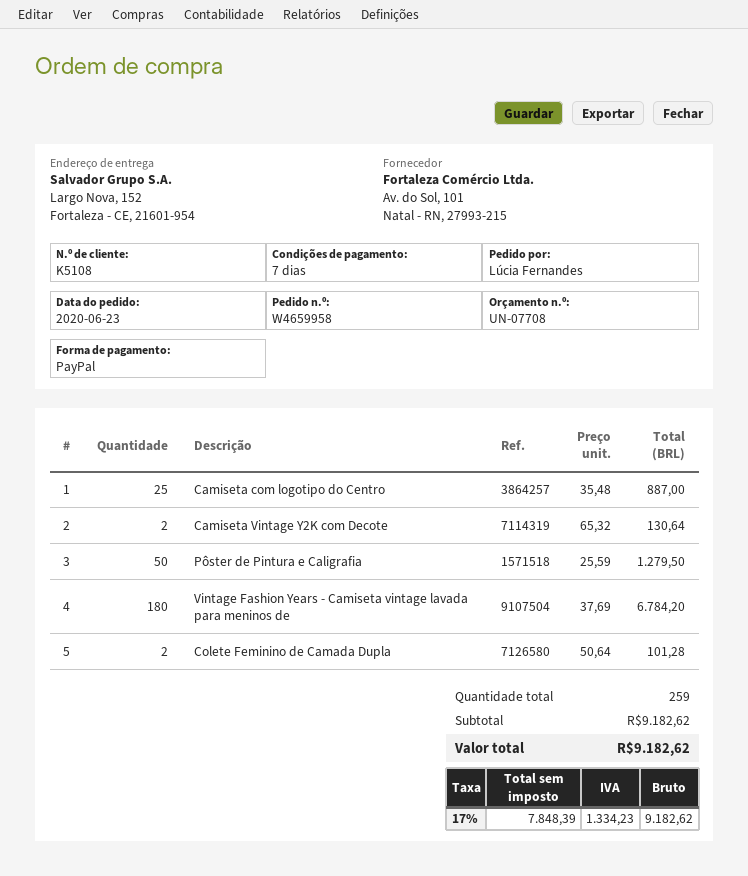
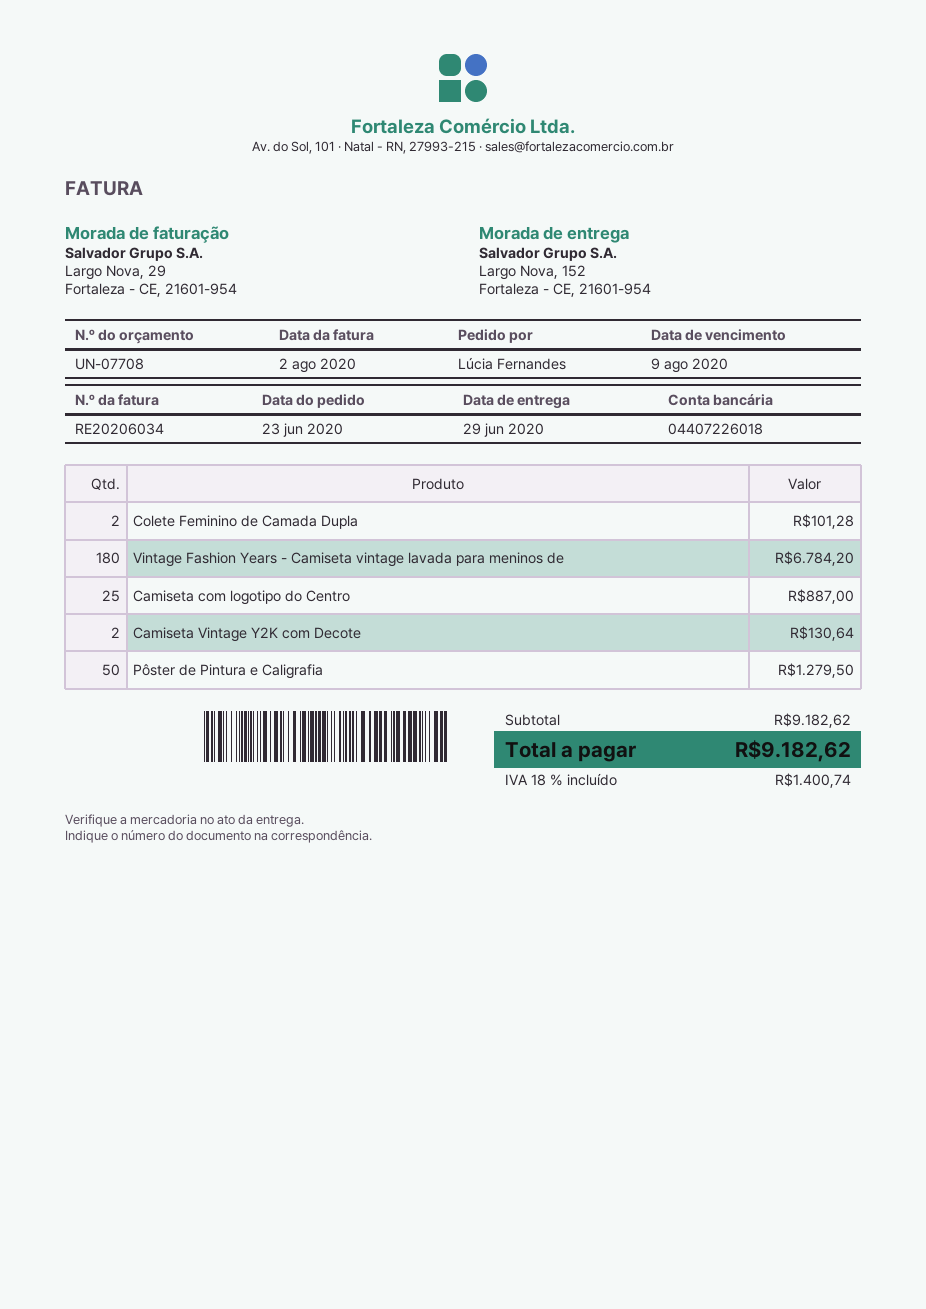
tax: 17% = 1334.23 -> 18% = 1400.74

